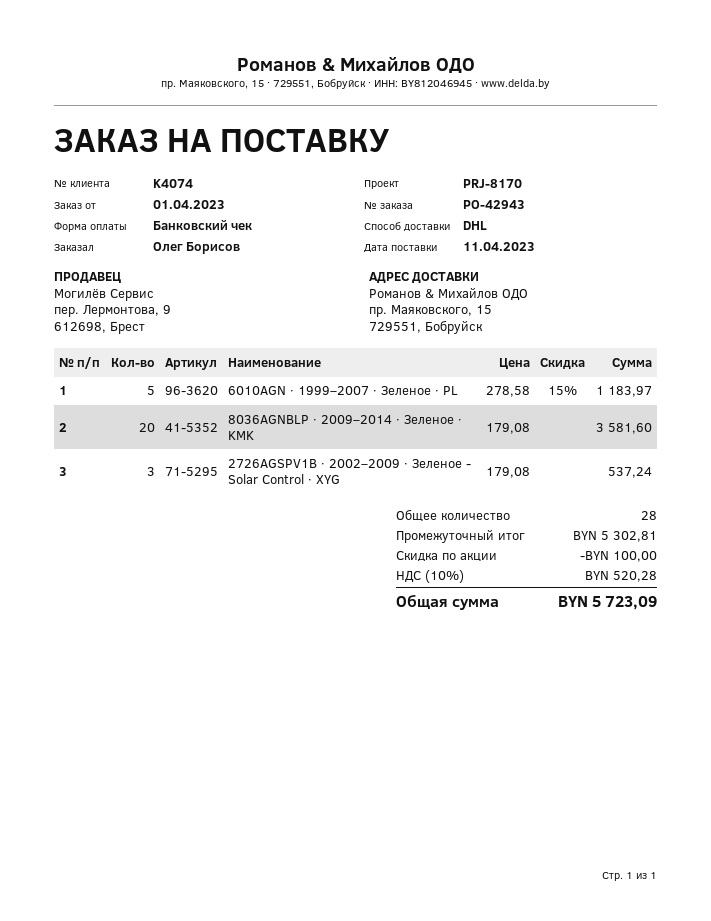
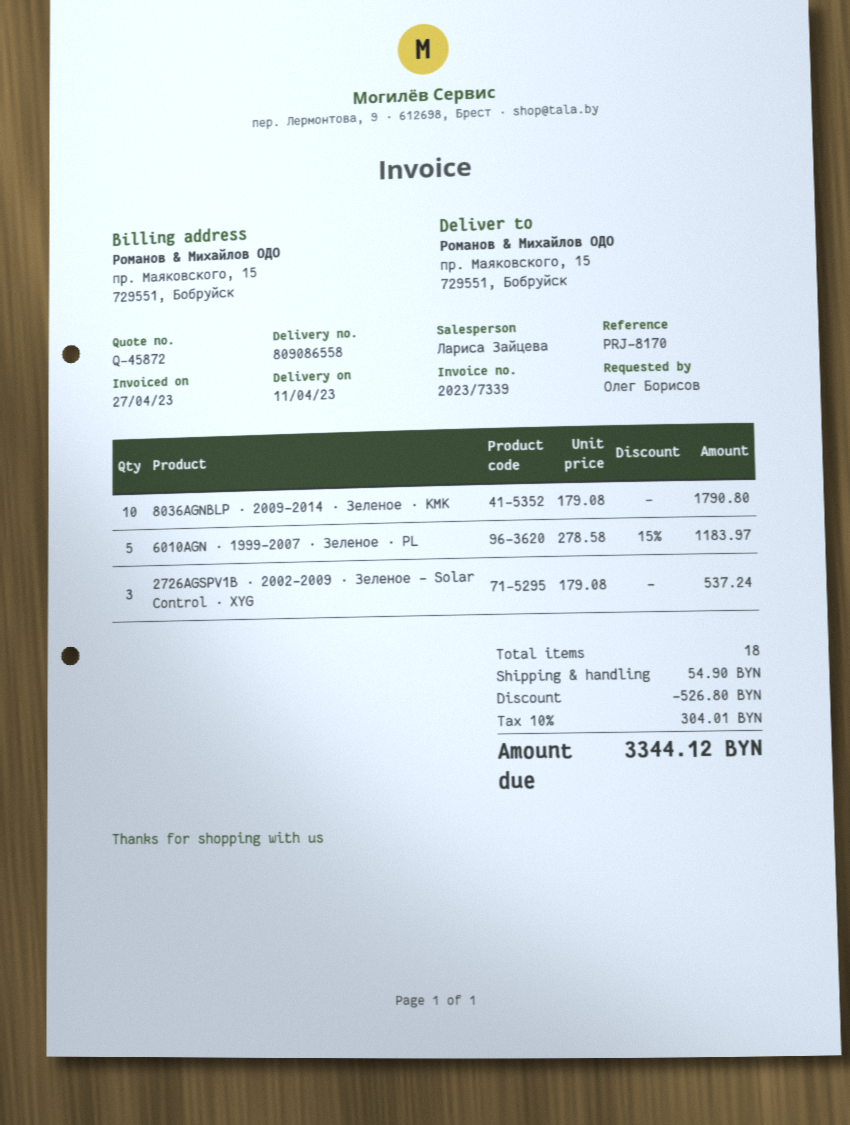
8036AGNBLP · 2009–2014 · Зеленое · KMK: 20 x 179.08 = 3581.60 -> 10 x 179.08 = 1790.80
total quantity: 28 -> 18
discount: 100.00 -> 526.80
shipping: none -> 54.90
tax: 10% = 520.28 -> 10% = 304.01
total: 5723.09 -> 3344.12

